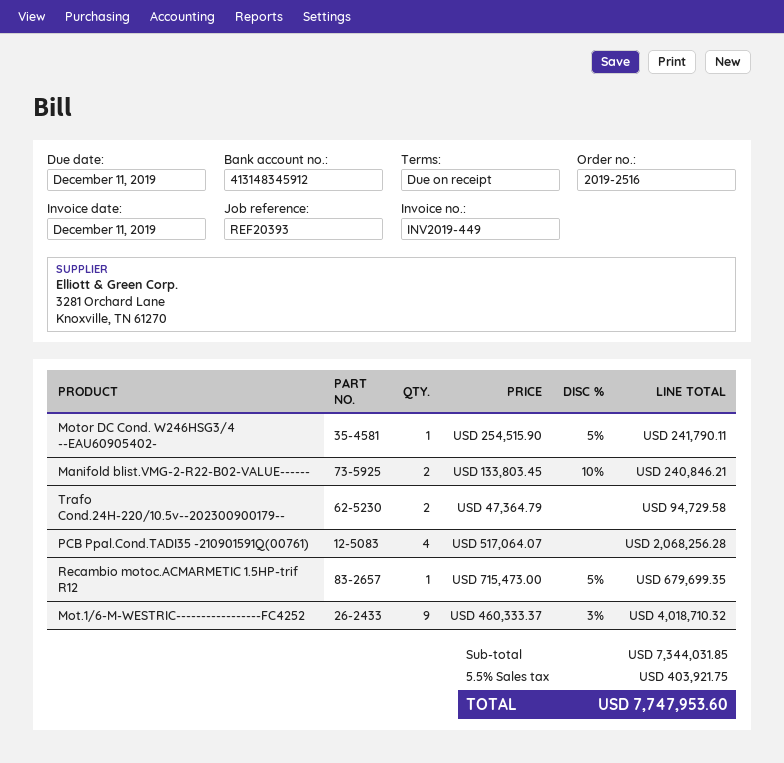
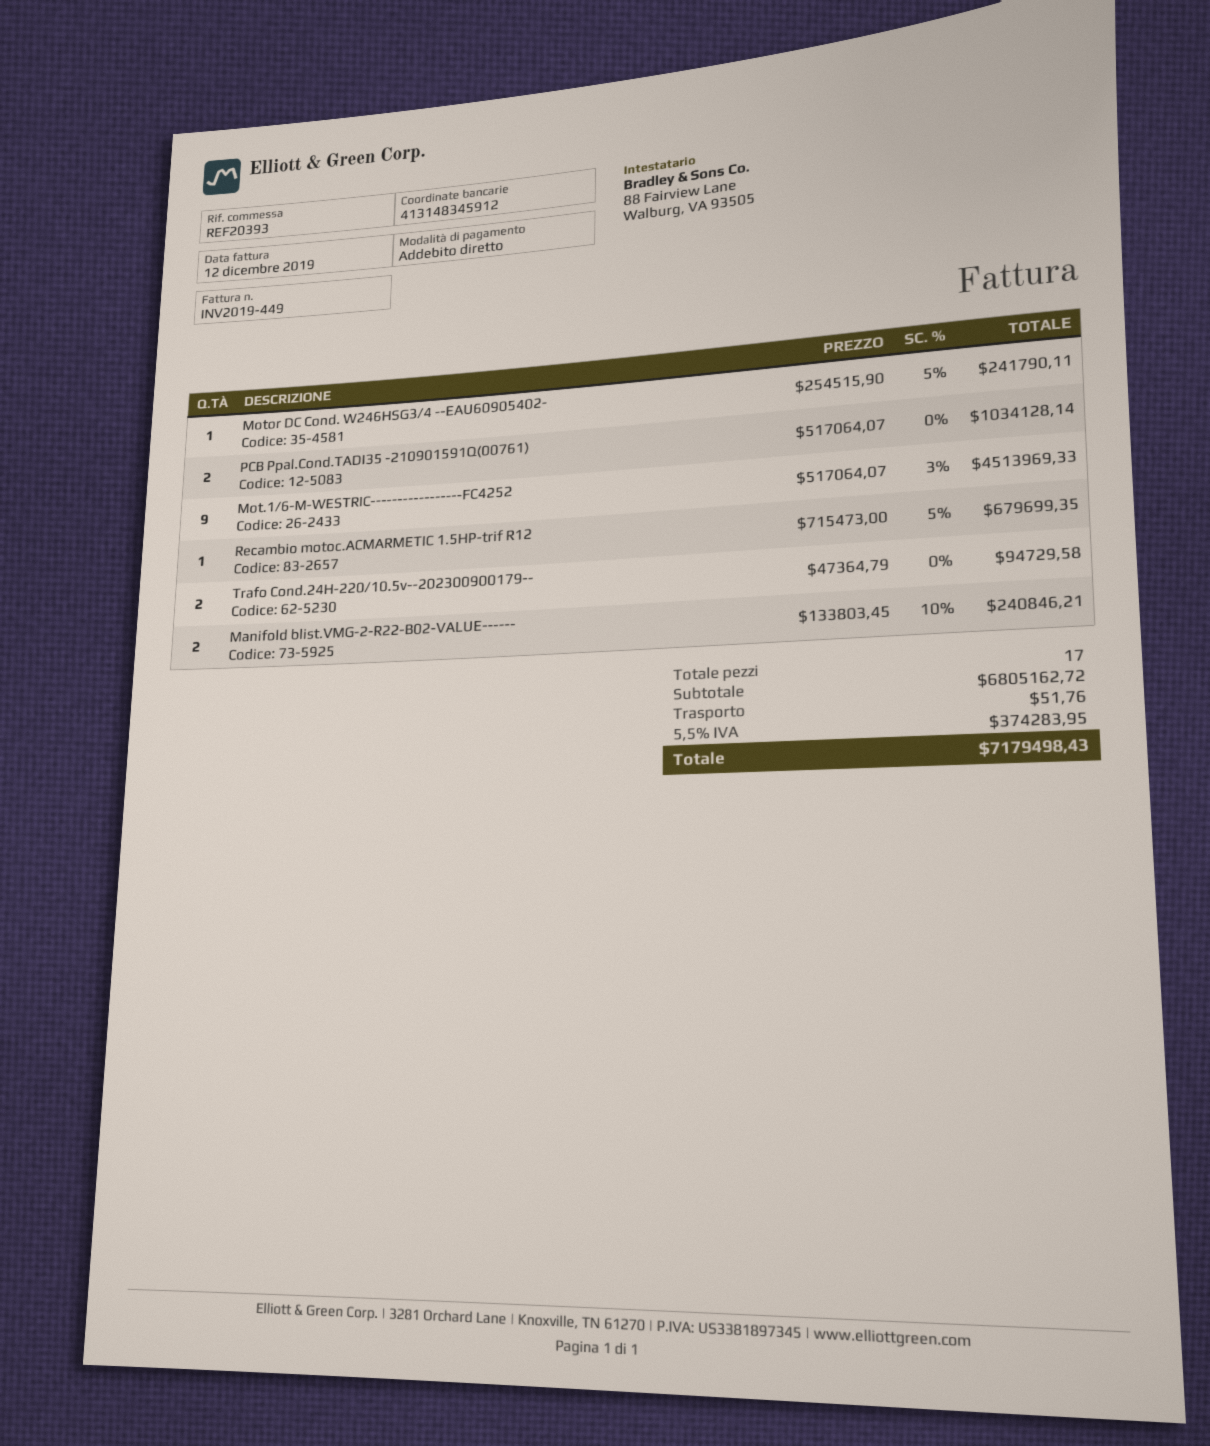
invoice date: 2019-12-11 -> 2019-12-12
PCB Ppal.Cond.TADI35 -210901591Q(00761): 4 x 517064.07 = 2068256.28 -> 2 x 517064.07 = 1034128.14
Mot.1/6-M-WESTRIC-----------------FC4252: 9 x 460333.37 - 3% = 4018710.32 -> 9 x 517064.07 - 3% = 4513969.33
subtotal: 7344031.85 -> 6805162.72
shipping: none -> 51.76
tax: 5.5% = 403921.75 -> 5.5% = 374283.95
total: 7747953.60 -> 7179498.43

